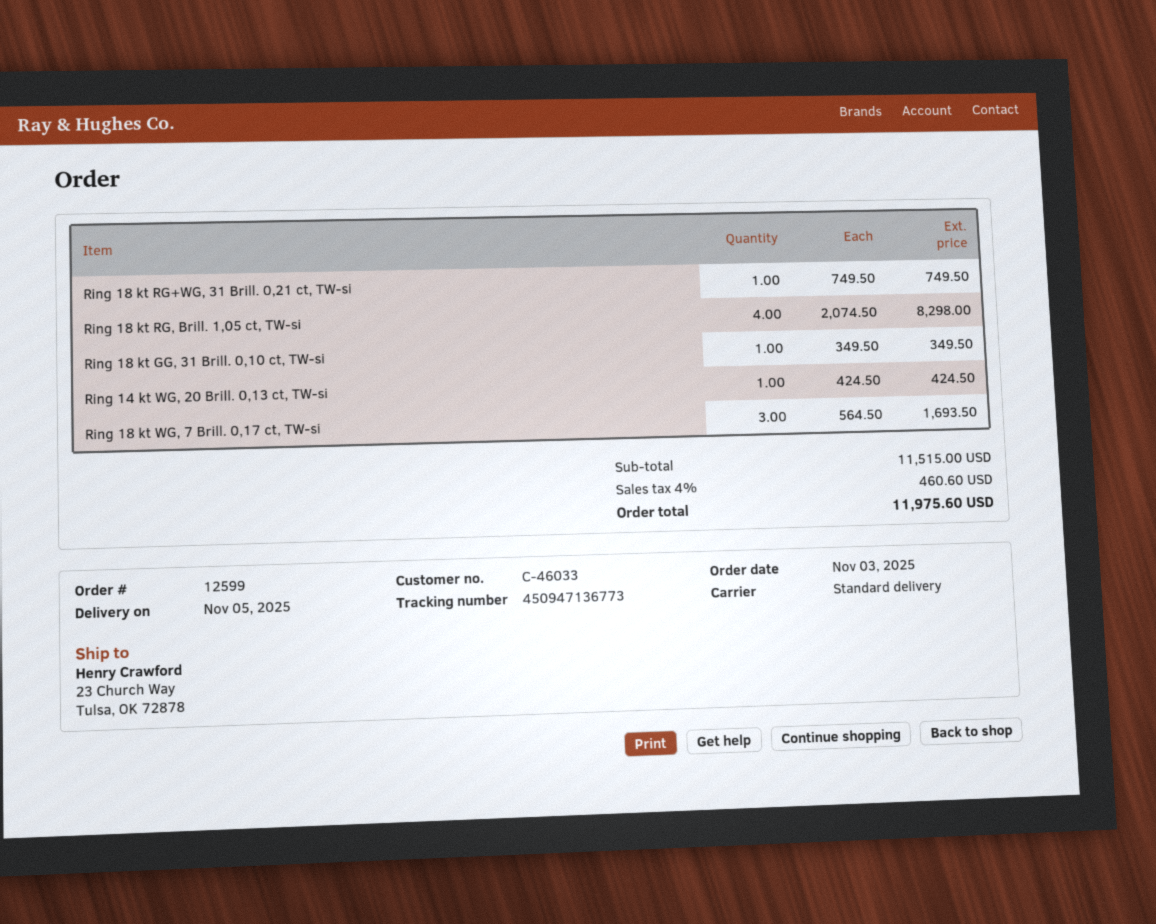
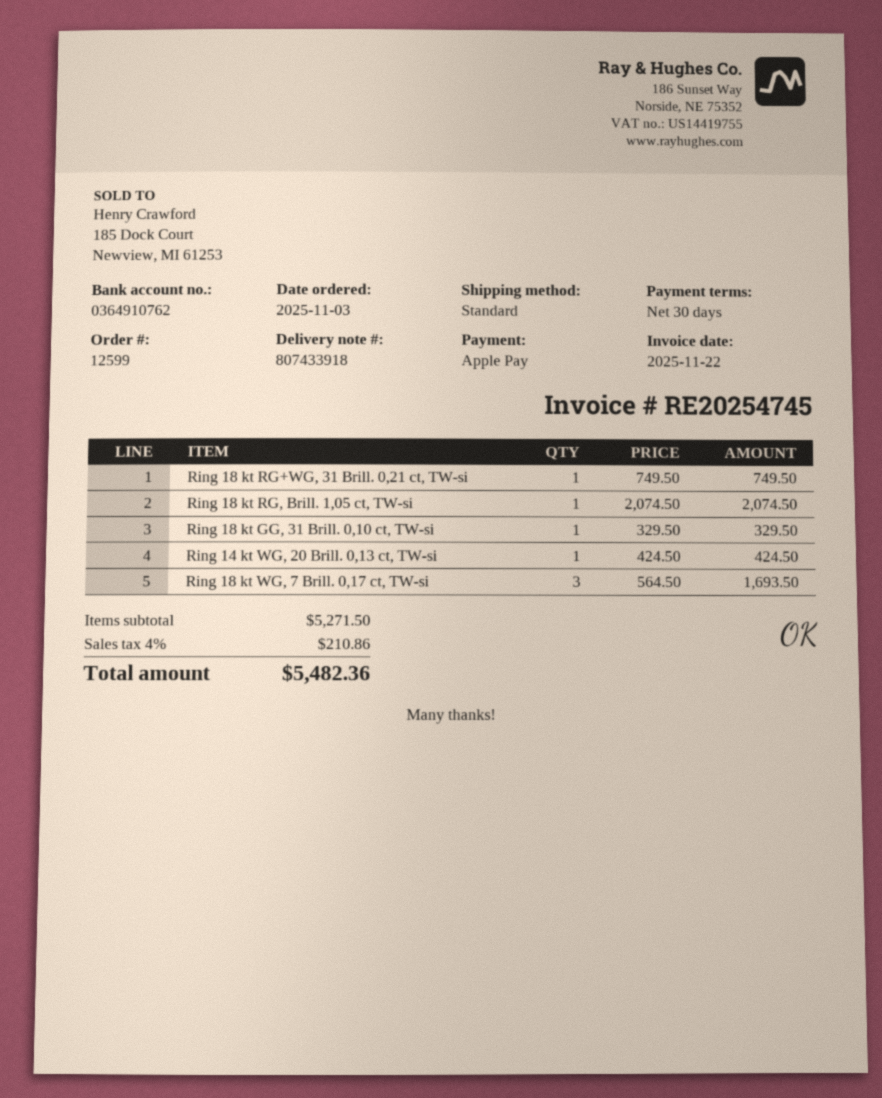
Ring 18 kt RG, Brill. 1,05 ct, TW-si: 4 x 2074.50 = 8298.00 -> 1 x 2074.50 = 2074.50
Ring 18 kt GG, 31 Brill. 0,10 ct, TW-si: 1 x 349.50 = 349.50 -> 1 x 329.50 = 329.50
subtotal: 11515.00 -> 5271.50
tax: 4% = 460.60 -> 4% = 210.86
total: 11975.60 -> 5482.36

